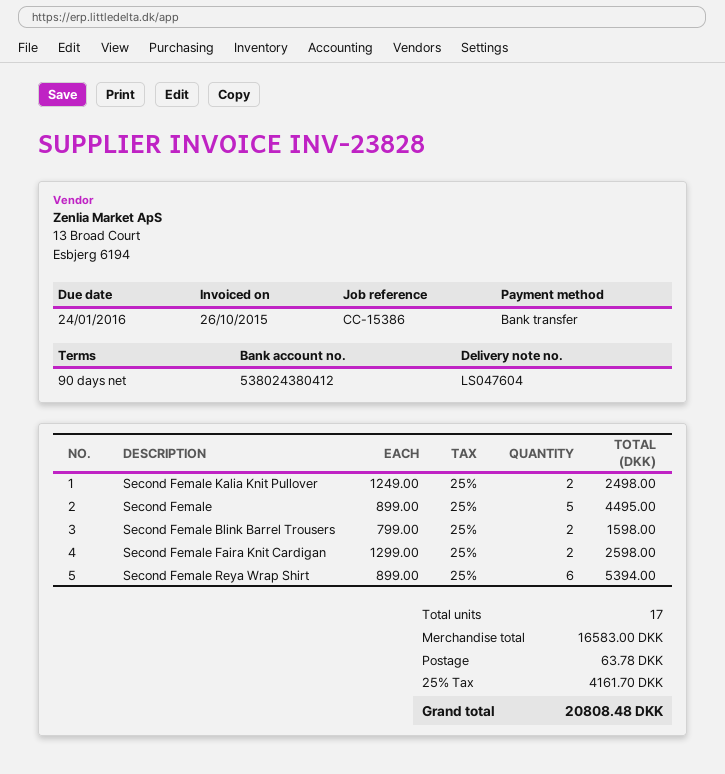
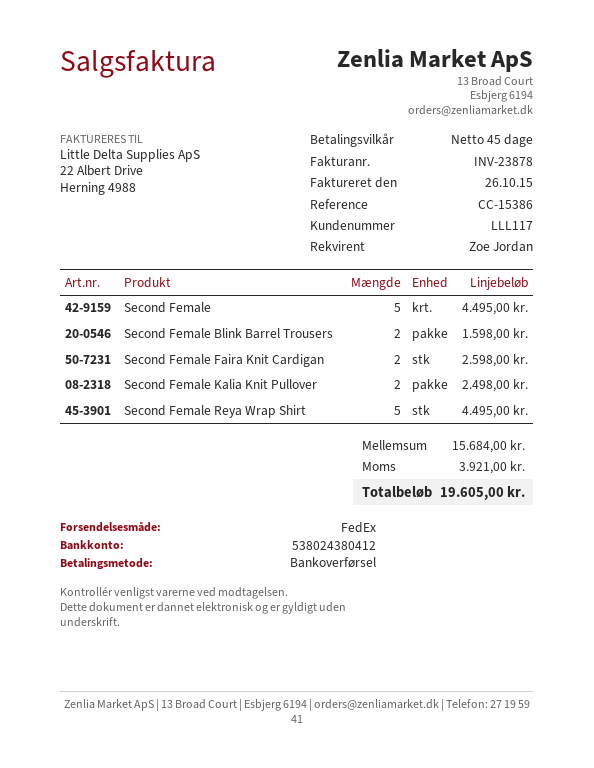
invoice number: INV-23828 -> INV-23878
payment terms: 90 days -> 45 days
Second Female Reya Wrap Shirt: 6 for 5394.00 -> 5 for 4495.00
subtotal: 16583.00 -> 15684.00
shipping: 63.78 -> none
tax: 4161.70 -> 3921.00
total: 20808.48 -> 19605.00

